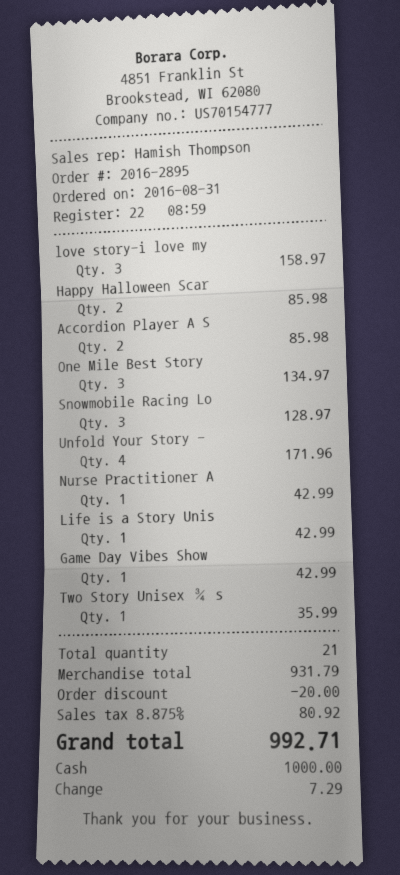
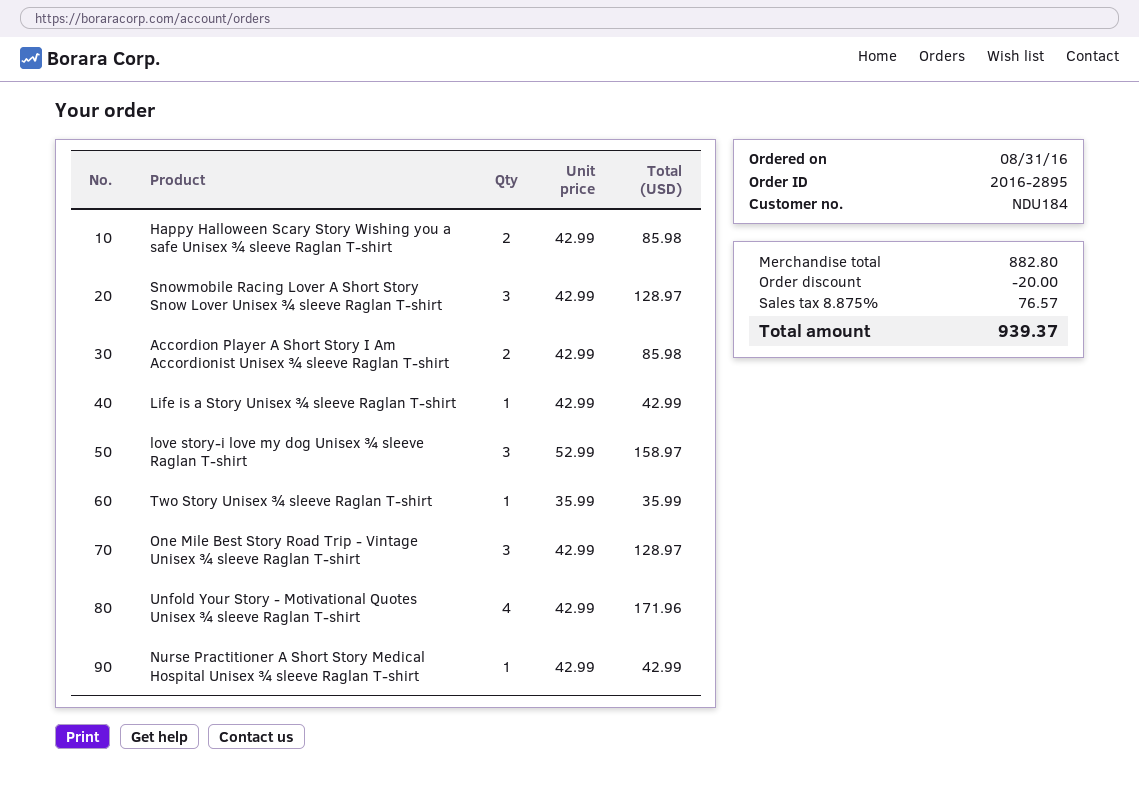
One Mile Best Story: 3 for 134.97 -> 3 for 128.97
Game Day Vibes Show: 1 for 42.99 -> none
subtotal: 931.79 -> 882.80
tax: 8.875% = 80.92 -> 8.875% = 76.57
total: 992.71 -> 939.37

